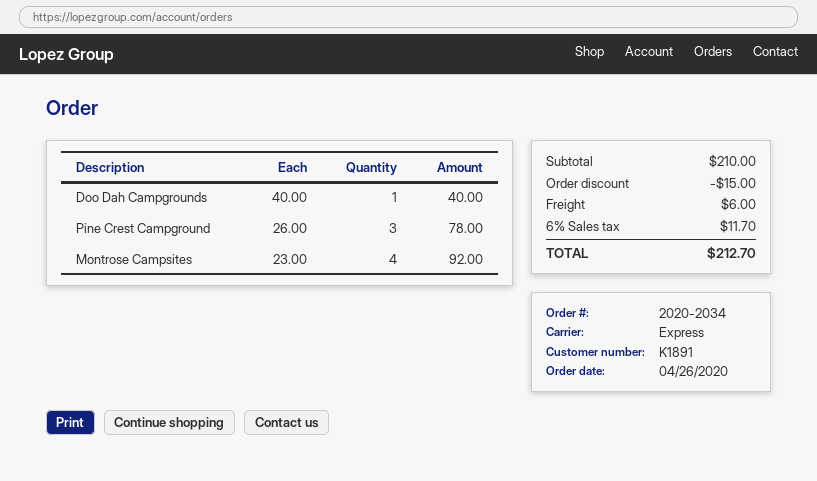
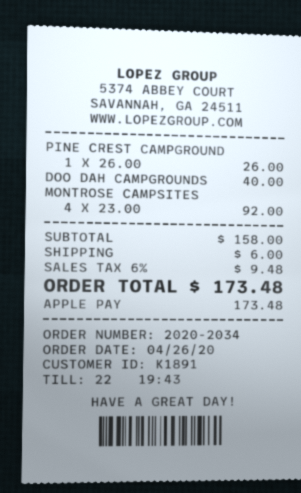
Pine Crest Campground: 3 x 26.00 = 78.00 -> 1 x 26.00 = 26.00
subtotal: 210.00 -> 158.00
discount: 15.00 -> none
tax: 6% = 11.70 -> 6% = 9.48
total: 212.70 -> 173.48

